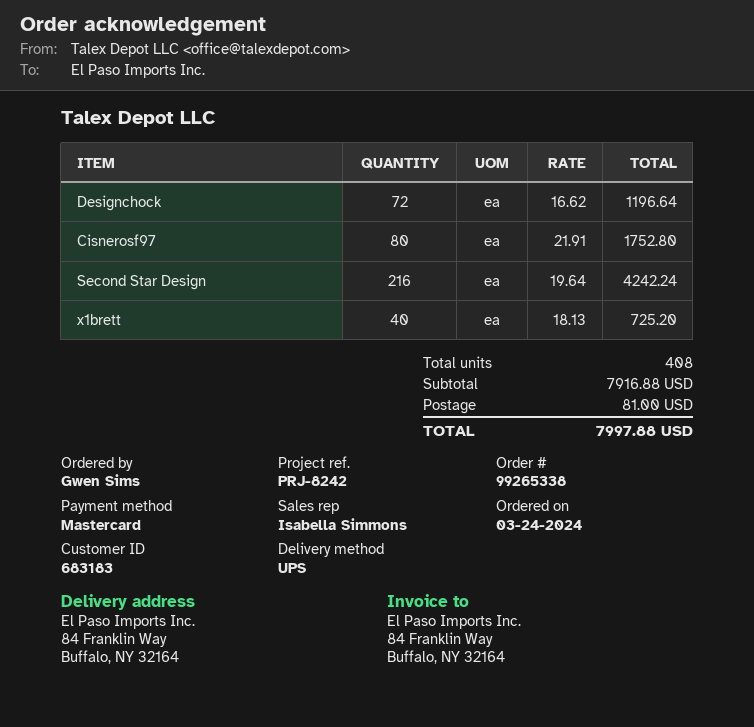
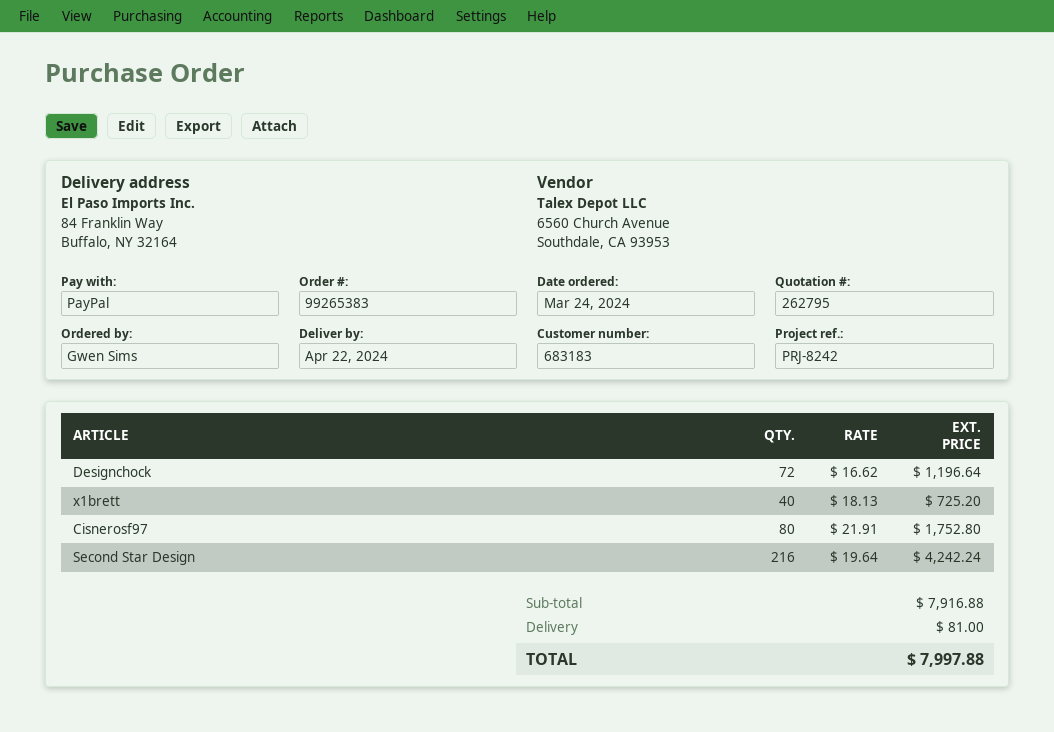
order number: 99265338 -> 99265383
payment method: Mastercard -> PayPal

